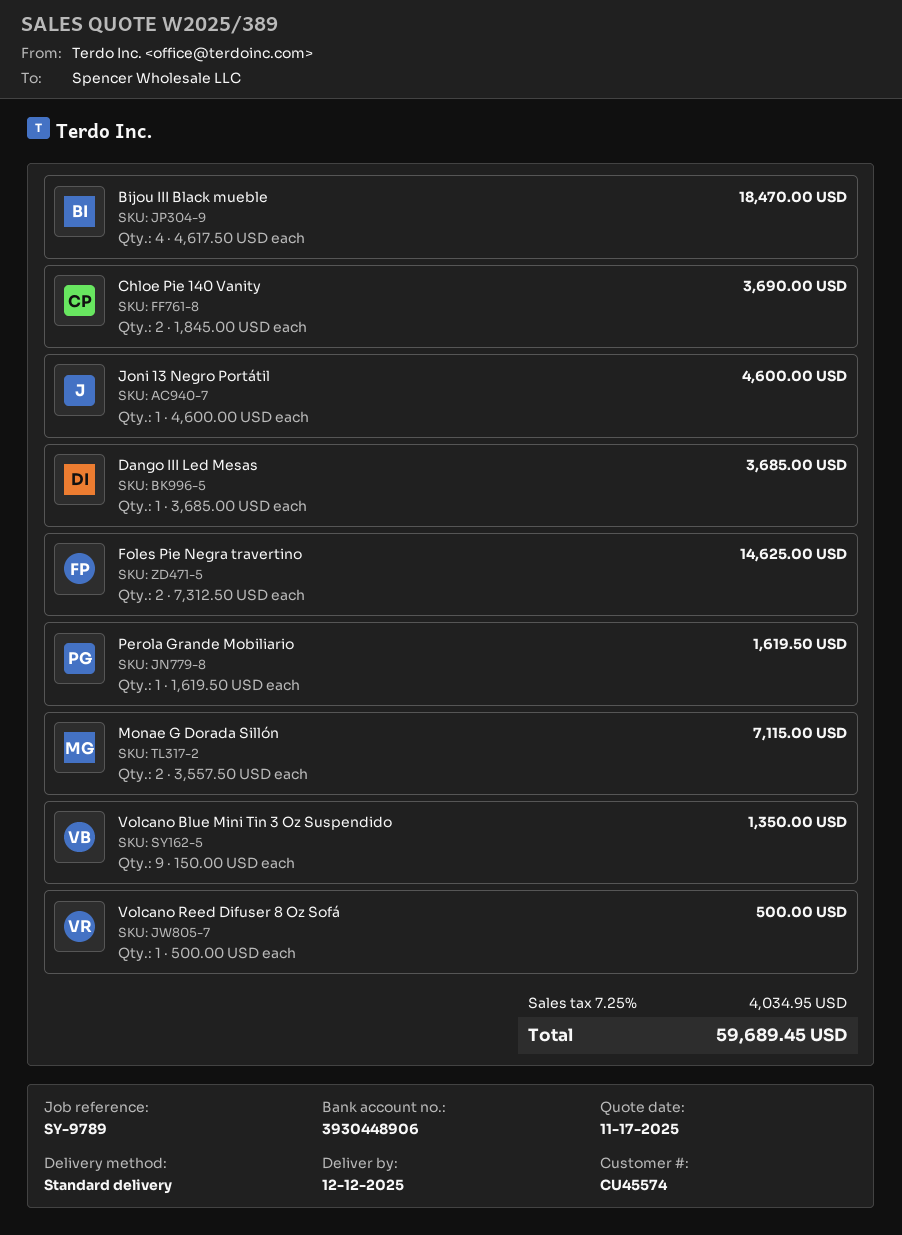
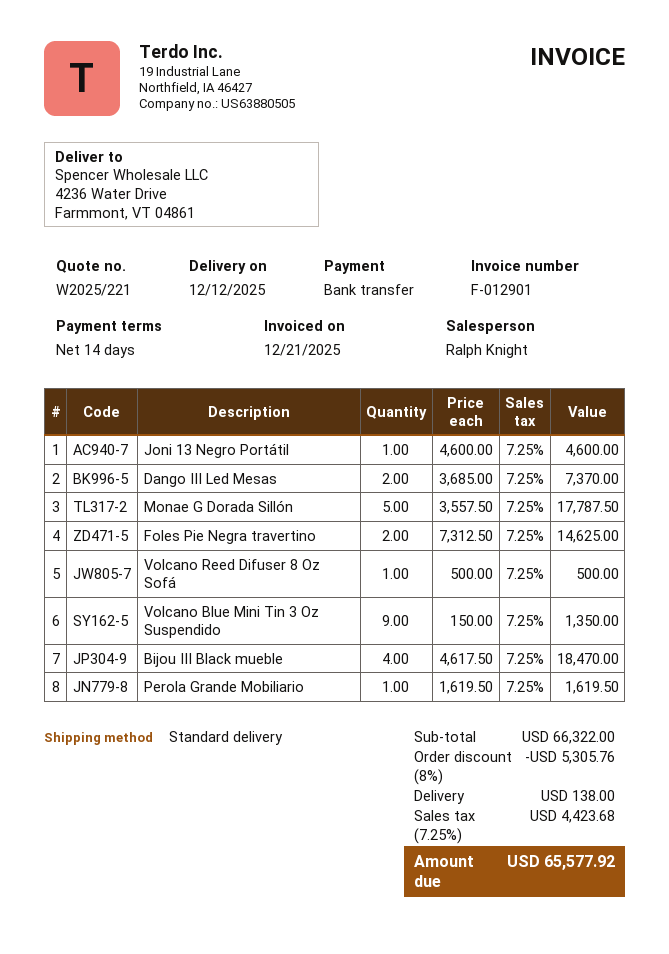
quote number: W2025/389 -> W2025/221
Chloe Pie 140 Vanity: 2 x 1845.00 = 3690.00 -> none
Dango III Led Mesas: 1 x 3685.00 = 3685.00 -> 2 x 3685.00 = 7370.00
Monae G Dorada Sillón: 2 x 3557.50 = 7115.00 -> 5 x 3557.50 = 17787.50
discount: none -> 8% = 5305.76
shipping: none -> 138.00
tax: 7.25% = 4034.95 -> 7.25% = 4423.68
total: 59689.45 -> 65577.92

